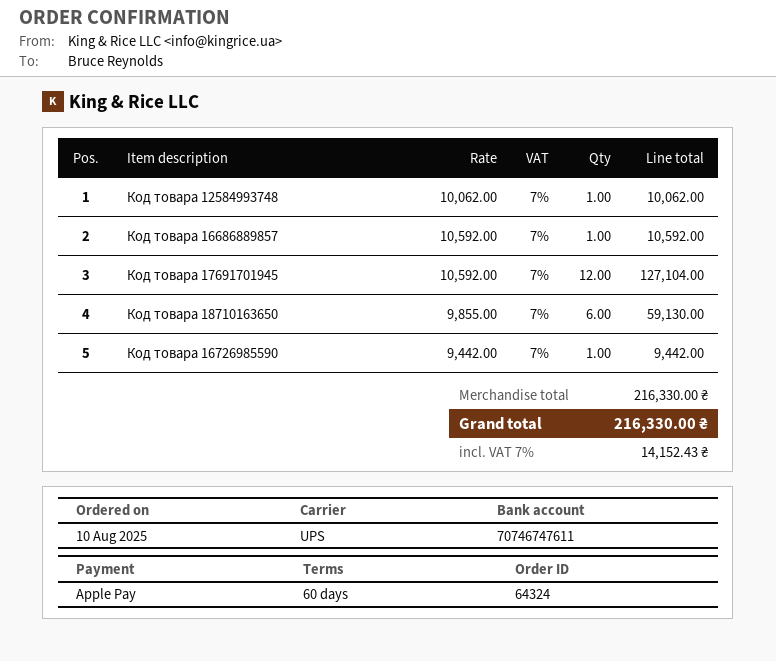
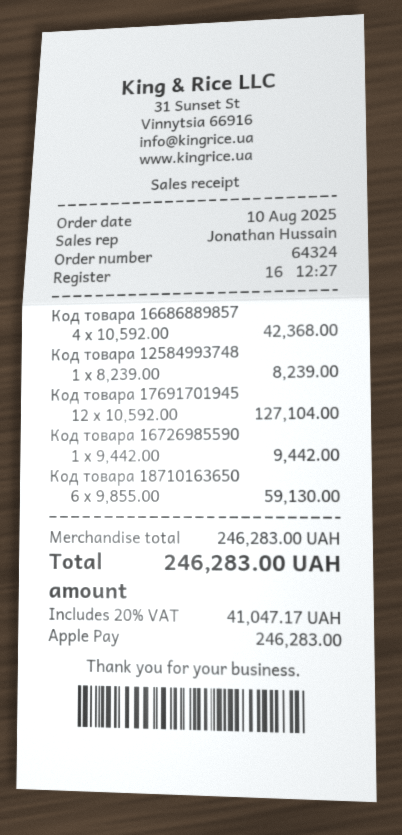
Код товара 12584993748: 1 x 10062.00 = 10062.00 -> 1 x 8239.00 = 8239.00
Код товара 16686889857: 1 x 10592.00 = 10592.00 -> 4 x 10592.00 = 42368.00
subtotal: 216330.00 -> 246283.00
tax: 7% = 14152.43 -> 20% = 41047.17
total: 216330.00 -> 246283.00

